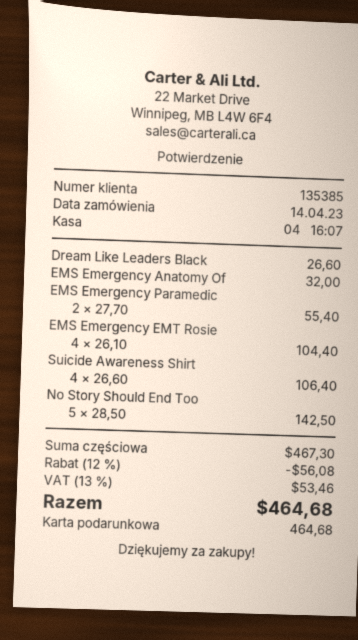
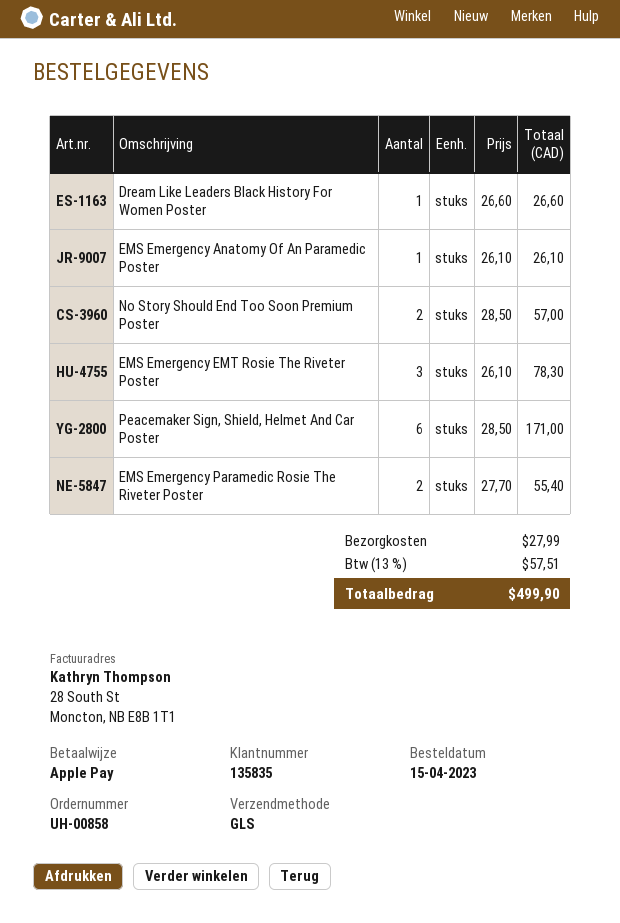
order date: 2023-04-14 -> 2023-04-15
customer number: 135385 -> 135835
payment method: gift card -> Apple Pay
EMS Emergency Anatomy Of: 1 x 32.00 = 32.00 -> 1 x 26.10 = 26.10
EMS Emergency EMT Rosie: 4 x 26.10 = 104.40 -> 3 x 26.10 = 78.30
Suicide Awareness Shirt: 4 x 26.60 = 106.40 -> none
No Story Should End Too: 5 x 28.50 = 142.50 -> 2 x 28.50 = 57.00
Peacemaker Sign, Shield, Helmet And Car Poster: none -> 6 x 28.50 = 171.00
discount: 12% = 56.08 -> none
shipping: none -> 27.99
tax: 13% = 53.46 -> 13% = 57.51
total: 464.68 -> 499.90

